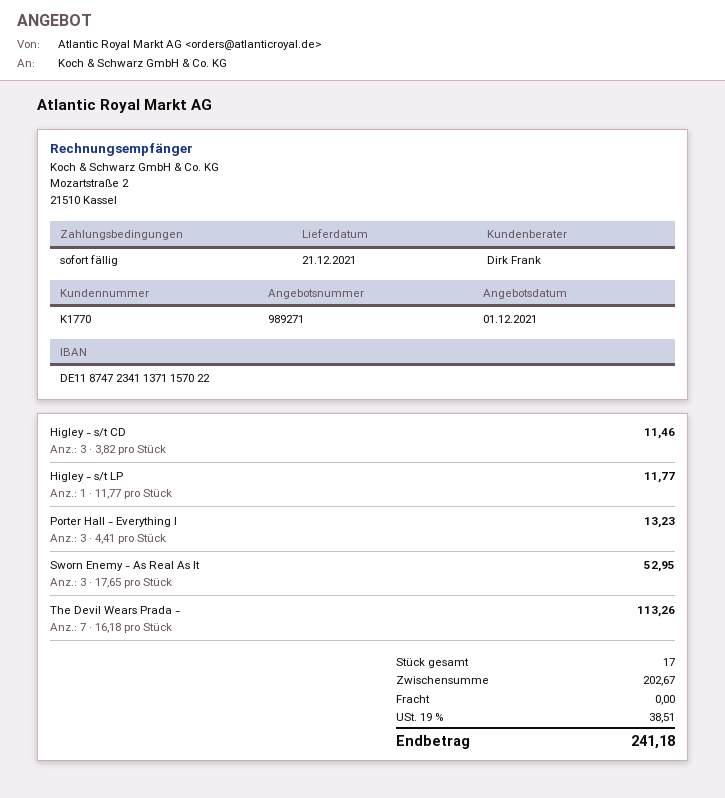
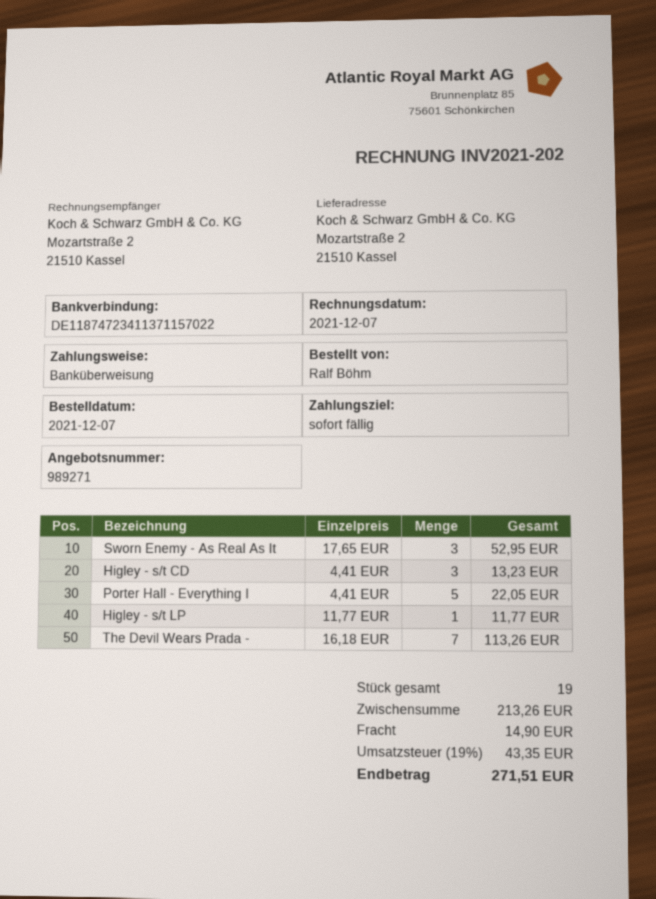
Higley - s/t CD: 3 x 3.82 = 11.46 -> 3 x 4.41 = 13.23
Porter Hall - Everything I: 3 x 4.41 = 13.23 -> 5 x 4.41 = 22.05
total quantity: 17 -> 19
subtotal: 202.67 -> 213.26
shipping: 0.00 -> 14.90
tax: 19% = 38.51 -> 19% = 43.35
total: 241.18 -> 271.51

